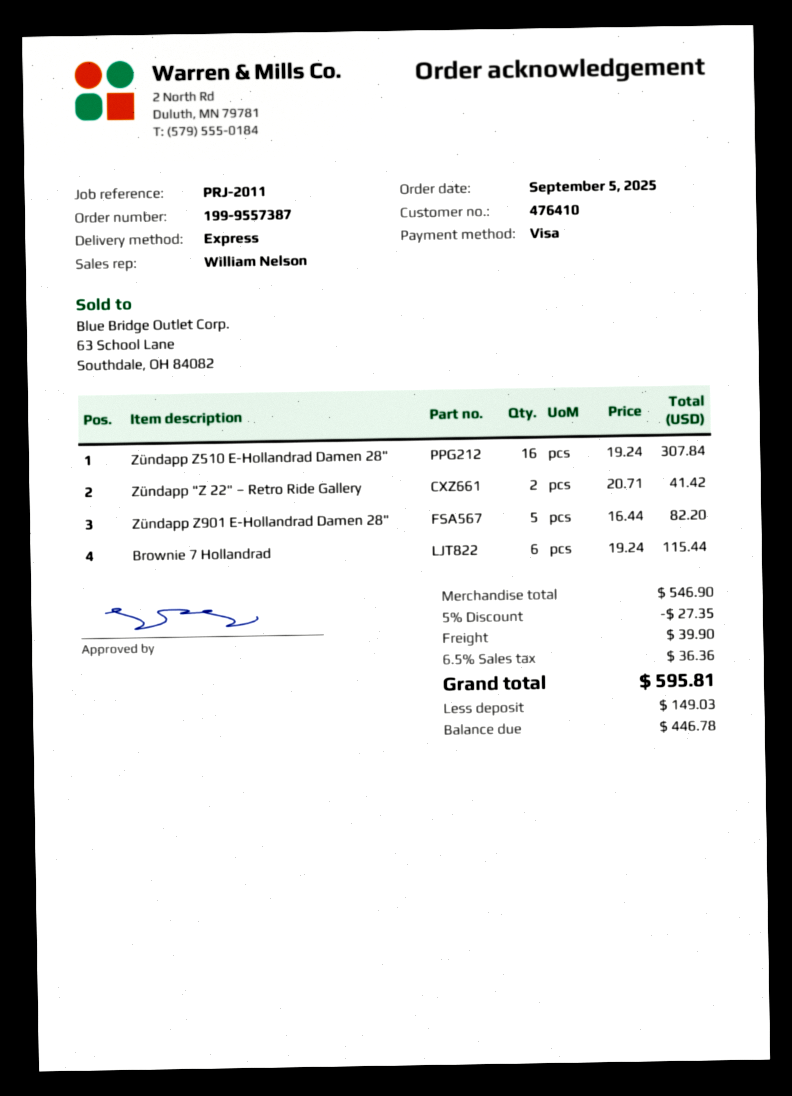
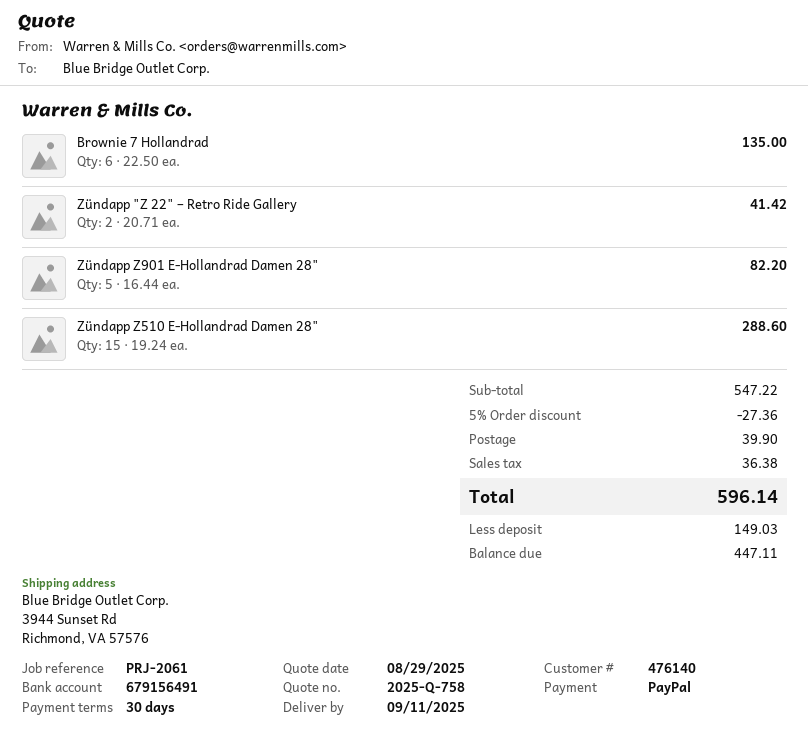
customer number: 476410 -> 476140
reference: PRJ-2011 -> PRJ-2061
payment method: Visa -> PayPal
Zündapp Z510 E-Hollandrad Damen 28": 16 x 19.24 = 307.84 -> 15 x 19.24 = 288.60
Brownie 7 Hollandrad: 6 x 19.24 = 115.44 -> 6 x 22.50 = 135.00
subtotal: 546.90 -> 547.22
discount: 5% = 27.35 -> 5% = 27.36
tax: 36.36 -> 36.38
total: 595.81 -> 596.14
balance: 446.78 -> 447.11

